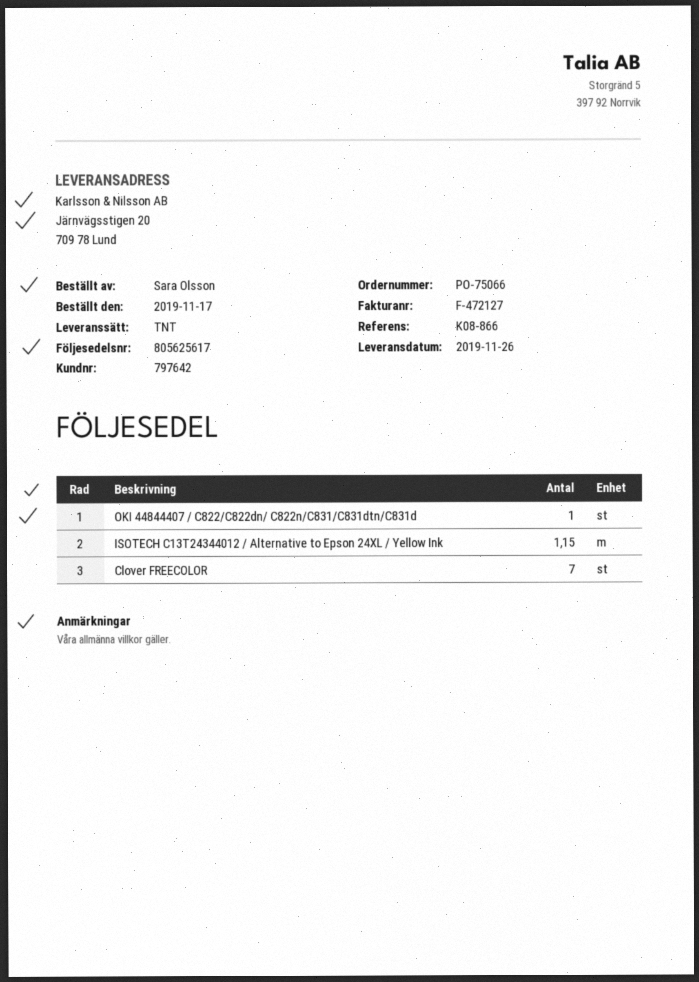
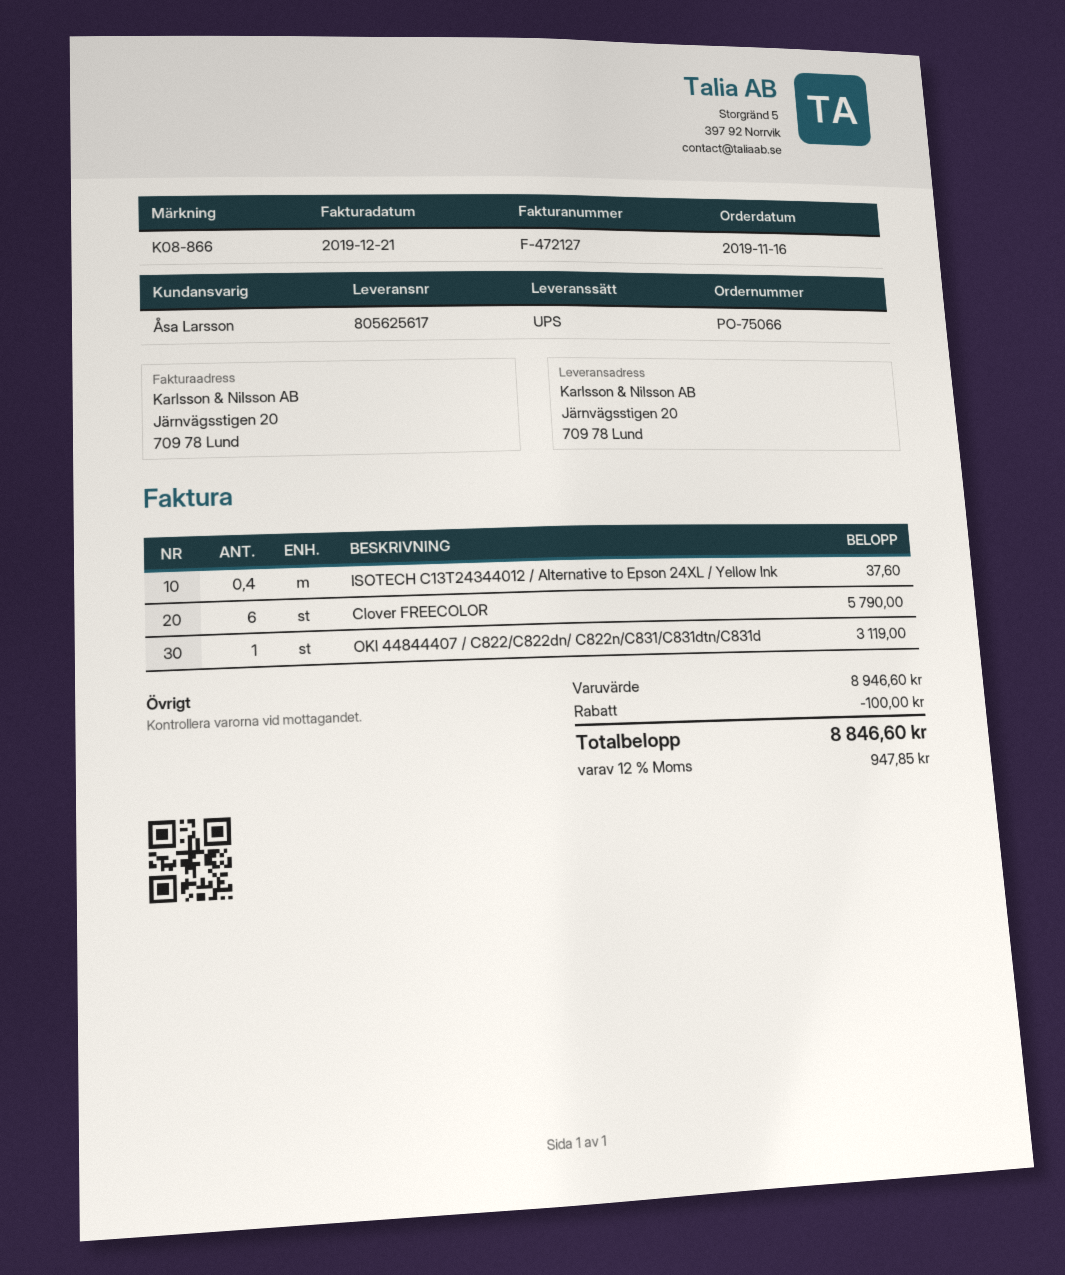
order date: 2019-11-17 -> 2019-11-16
shipping method: TNT -> UPS
ISOTECH C13T24344012 / Alternative to Epson 24XL / Yellow Ink: 1.15 -> 0.4
Clover FREECOLOR: 7 -> 6

